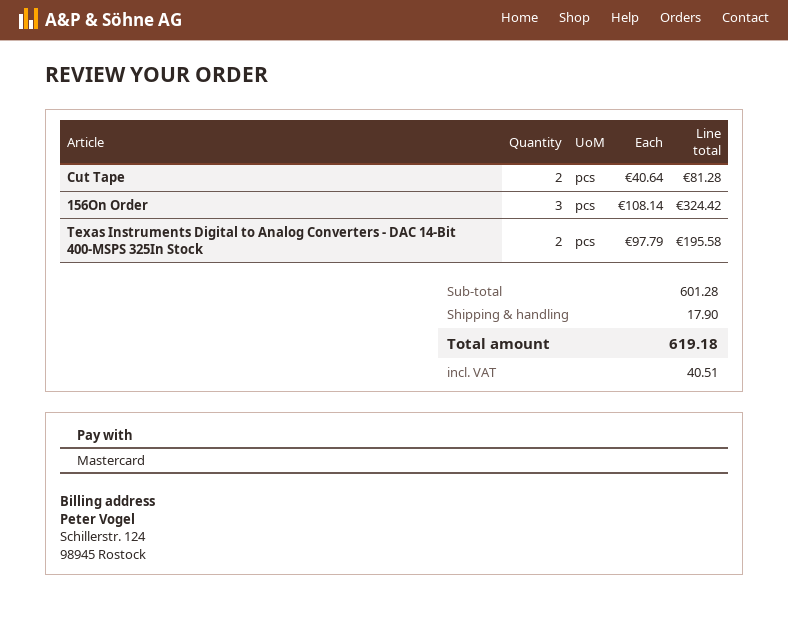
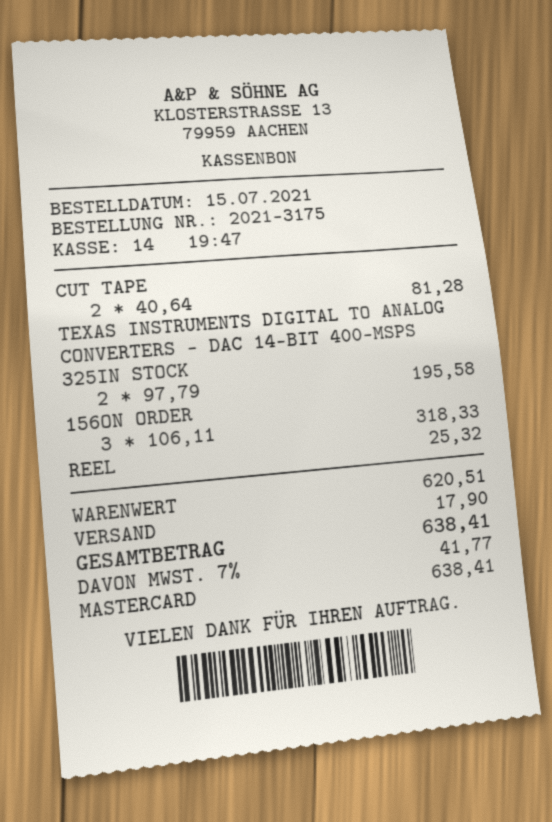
156On Order: 3 x 108.14 = 324.42 -> 3 x 106.11 = 318.33
REEL: none -> 1 x 25.32 = 25.32
subtotal: 601.28 -> 620.51
tax: 40.51 -> 41.77
total: 619.18 -> 638.41

